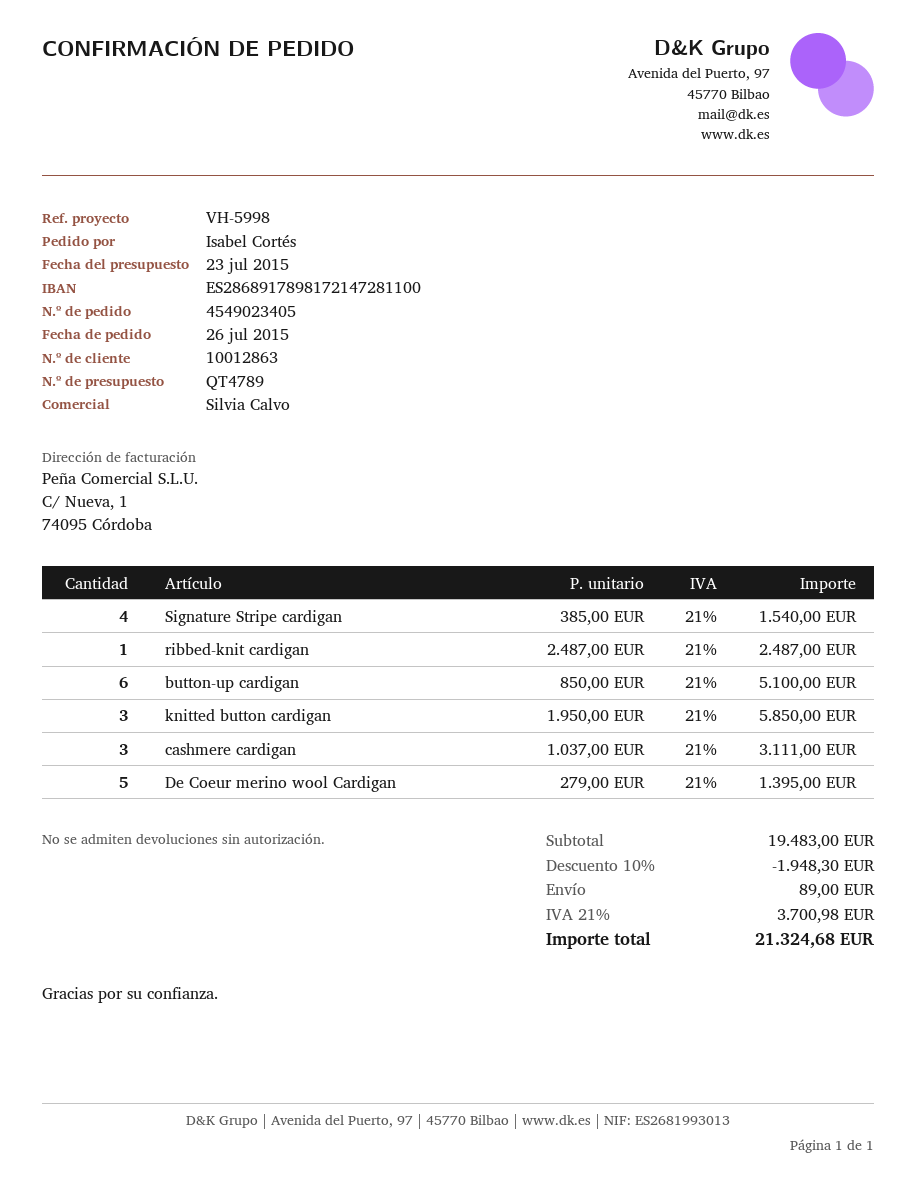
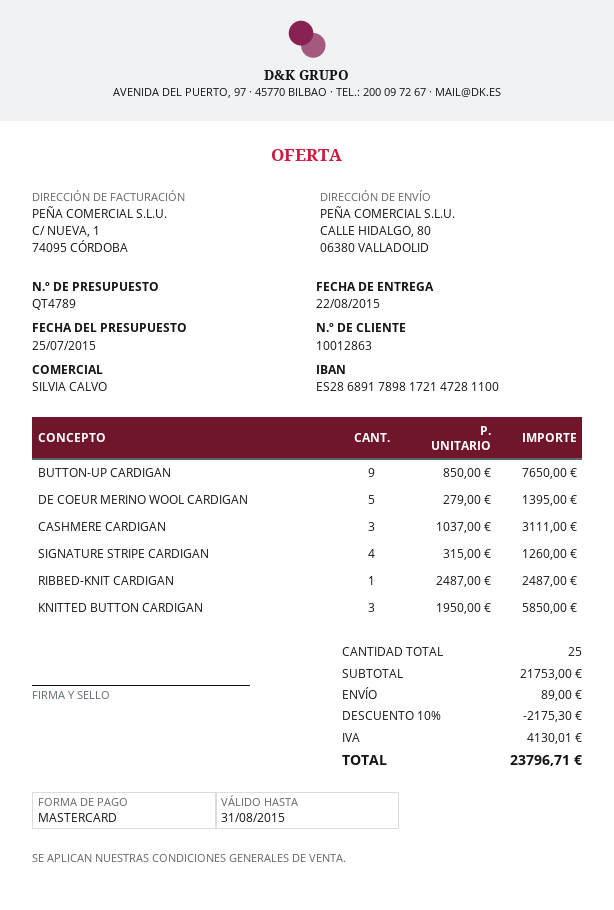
quote date: 2015-07-23 -> 2015-07-25
Signature Stripe cardigan: 4 x 385.00 = 1540.00 -> 4 x 315.00 = 1260.00
button-up cardigan: 6 x 850.00 = 5100.00 -> 9 x 850.00 = 7650.00
subtotal: 19483.00 -> 21753.00
discount: 10% = 1948.30 -> 10% = 2175.30
tax: 3700.98 -> 4130.01
total: 21324.68 -> 23796.71

